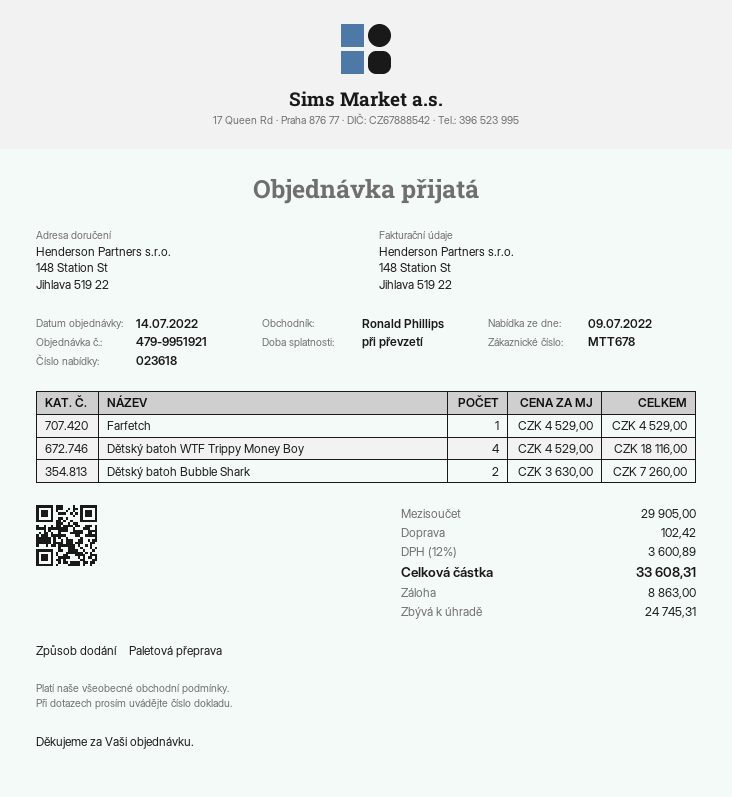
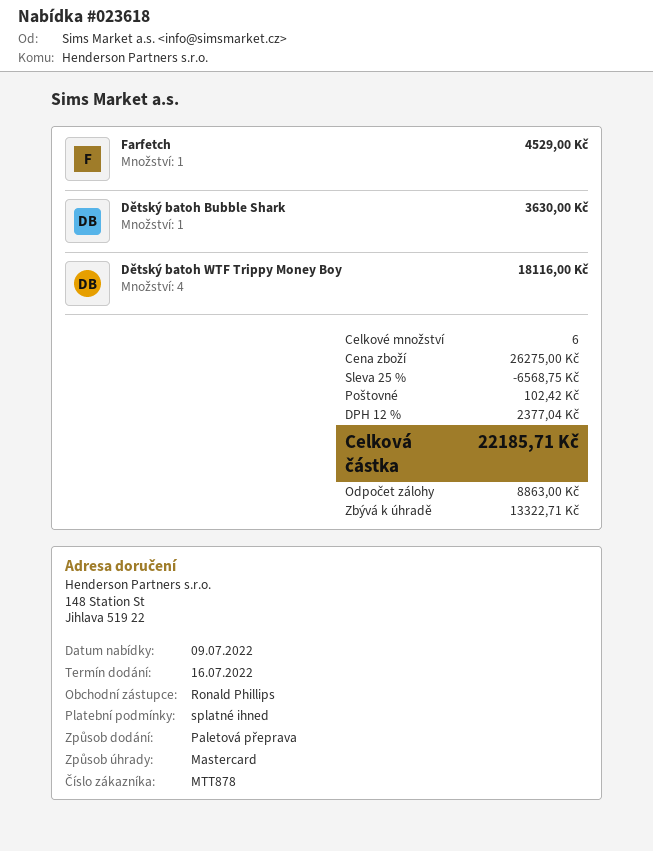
customer number: MTT678 -> MTT878
Dětský batoh Bubble Shark: 2 for 7260.00 -> 1 for 3630.00
subtotal: 29905.00 -> 26275.00
discount: none -> 25% = 6568.75
tax: 12% = 3600.89 -> 12% = 2377.04
total: 33608.31 -> 22185.71
balance: 24745.31 -> 13322.71

